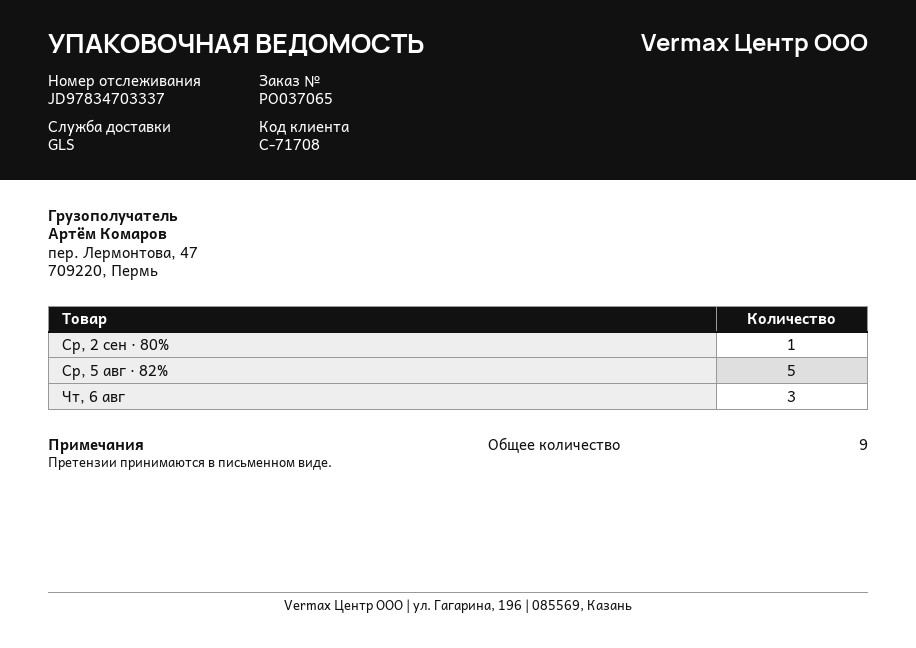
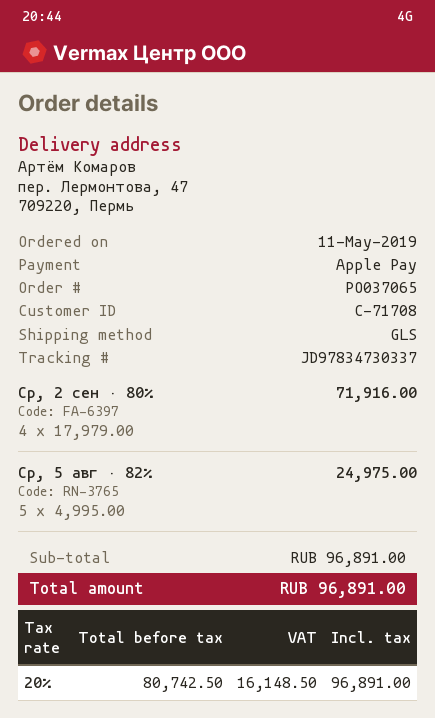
tracking number: JD97834703337 -> JD97834730337
Ср, 2 сен · 80%: 1 -> 4
Чт, 6 авг: 3 -> none

